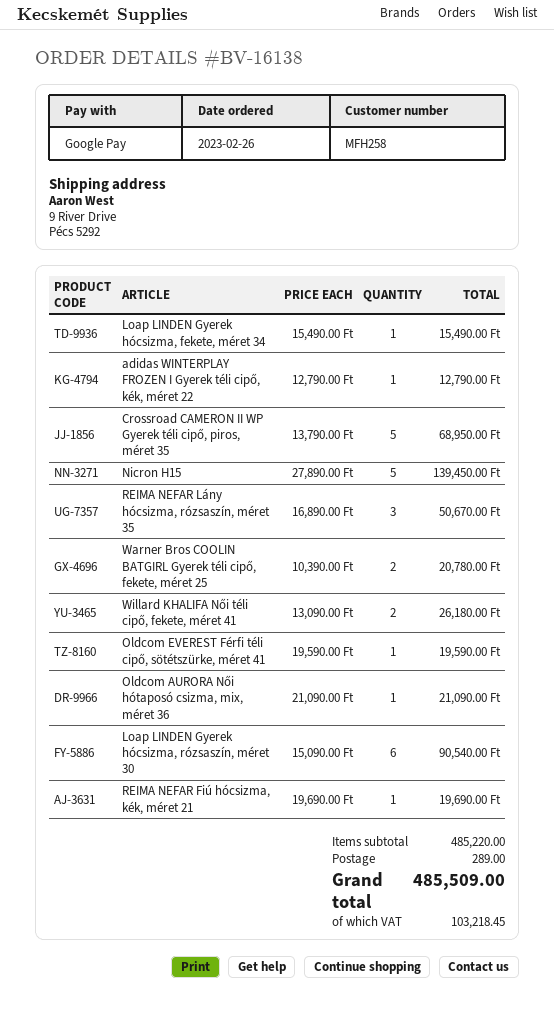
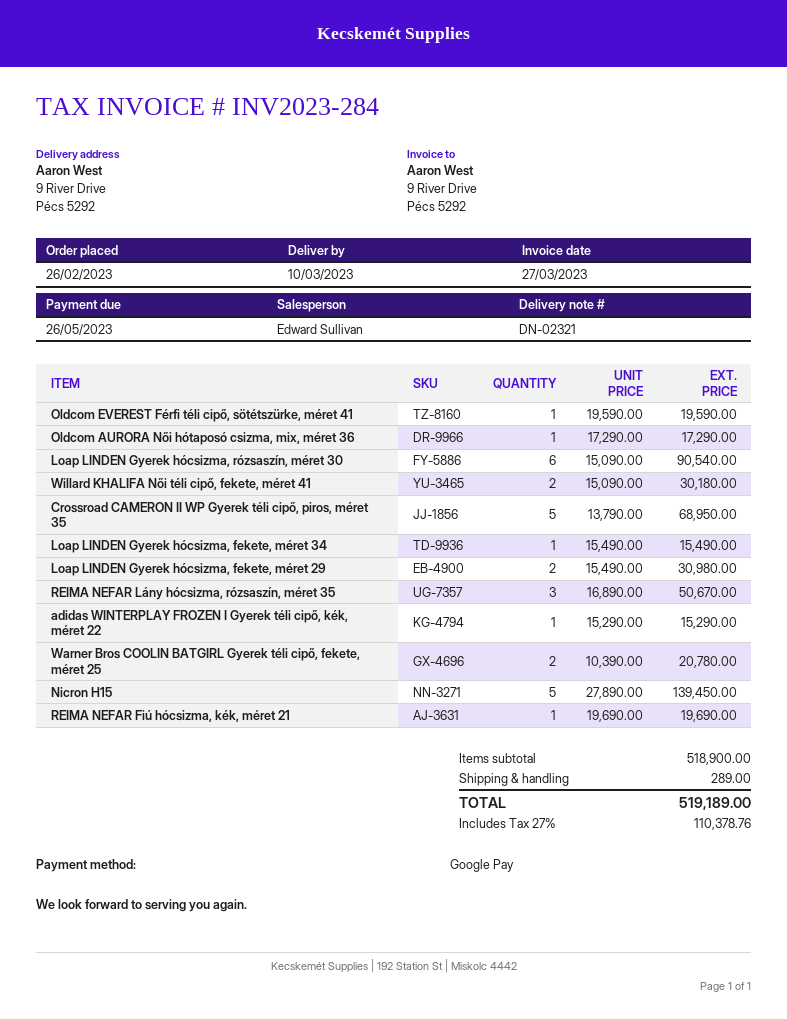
adidas WINTERPLAY FROZEN I Gyerek téli cipő, kék, méret 22: 1 x 12790.00 = 12790.00 -> 1 x 15290.00 = 15290.00
Willard KHALIFA Női téli cipő, fekete, méret 41: 2 x 13090.00 = 26180.00 -> 2 x 15090.00 = 30180.00
Oldcom AURORA Női hótaposó csizma, mix, méret 36: 1 x 21090.00 = 21090.00 -> 1 x 17290.00 = 17290.00
Loap LINDEN Gyerek hócsizma, fekete, méret 29: none -> 2 x 15490.00 = 30980.00
subtotal: 485220.00 -> 518900.00
tax: 103218.45 -> 110378.76
total: 485509.00 -> 519189.00

